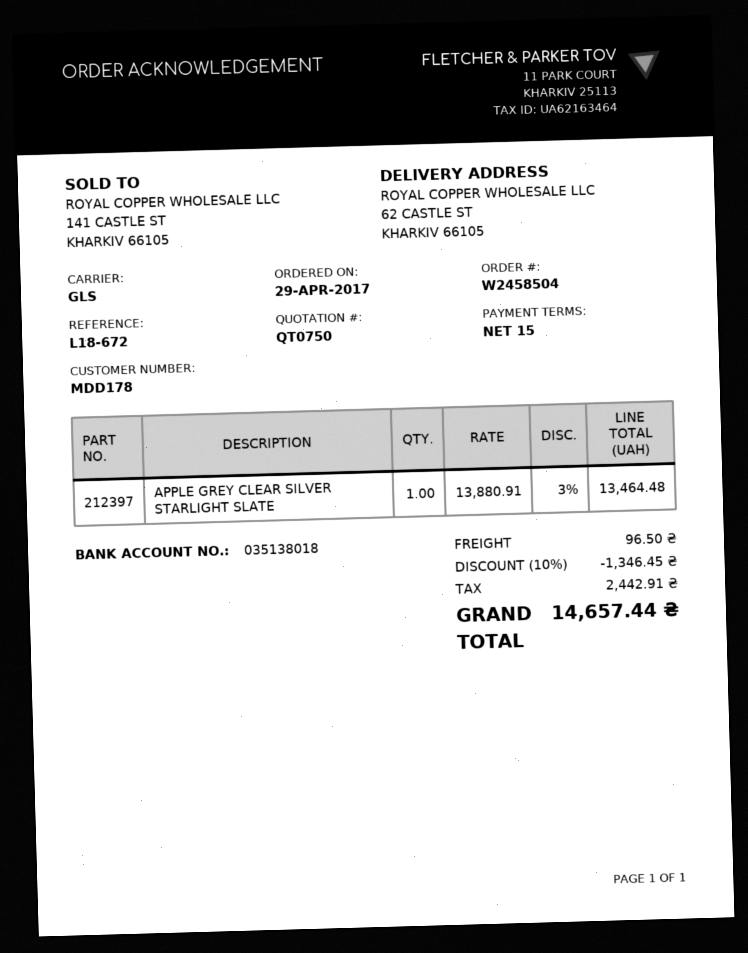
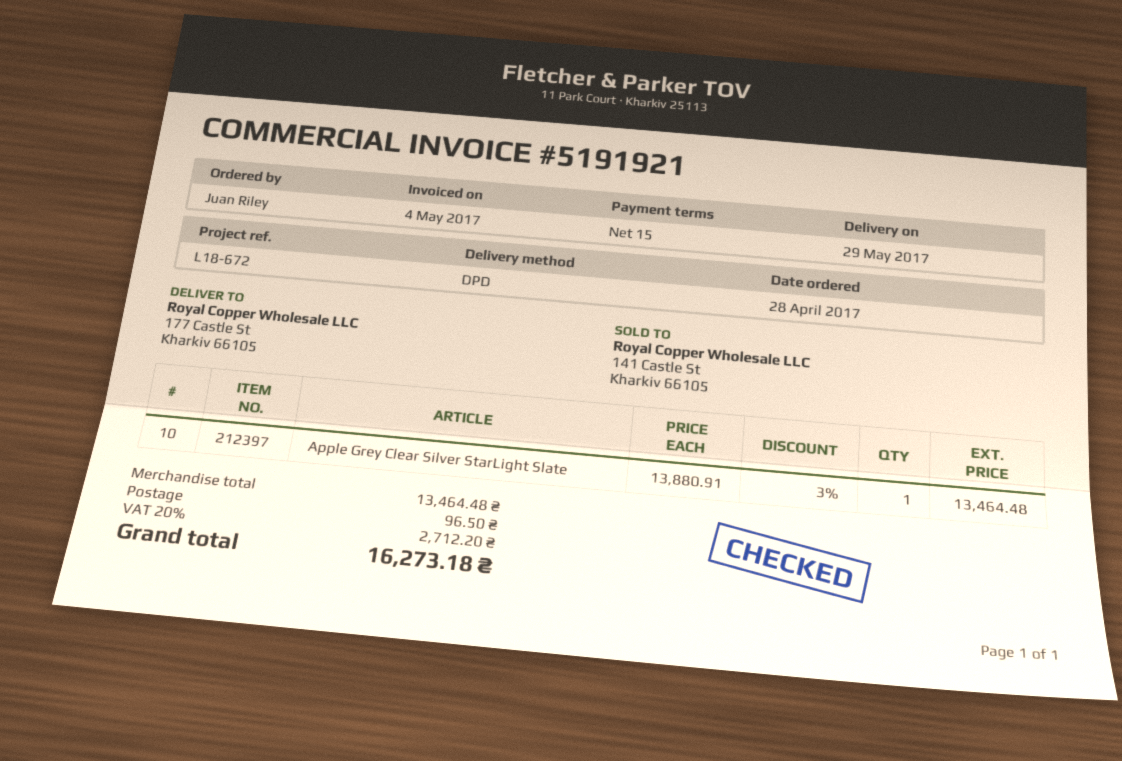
order date: 2017-04-29 -> 2017-04-28
shipping method: GLS -> DPD
ship to: 62 CASTLE ST, KHARKIV 66105 -> 177 Castle St, Kharkiv 66105
discount: 10% = 1346.45 -> none
tax: 2442.91 -> 2712.20
total: 14657.44 -> 16273.18

